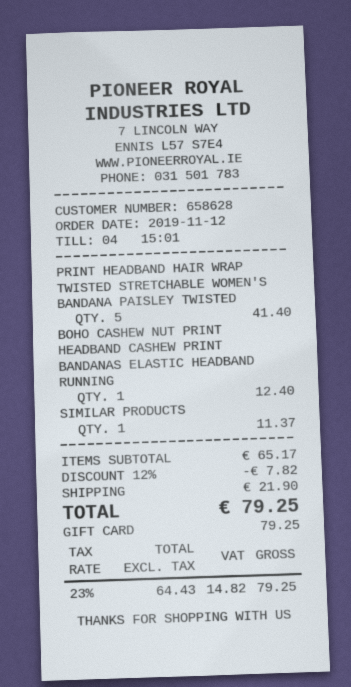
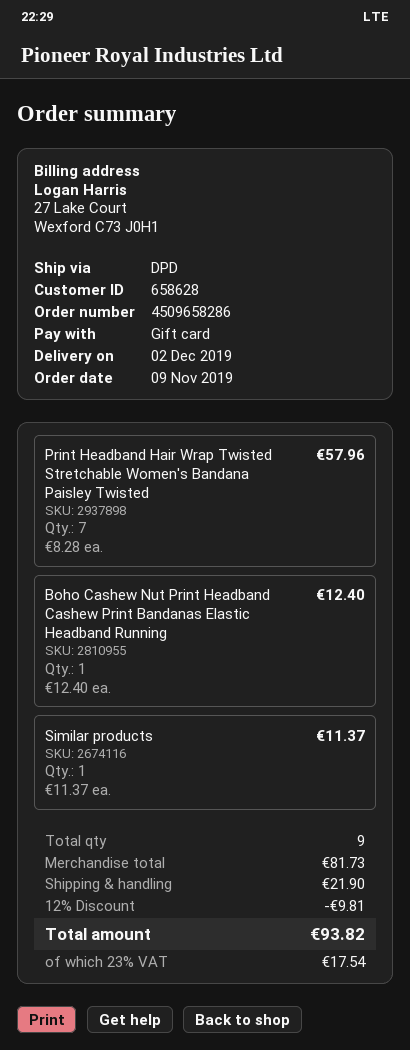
order date: 2019-11-12 -> 2019-11-09
PRINT HEADBAND HAIR WRAP TWISTED STRETCHABLE WOMEN'S BANDANA PAISLEY TWISTED: 5 for 41.40 -> 7 for 57.96
subtotal: 65.17 -> 81.73
discount: 12% = 7.82 -> 12% = 9.81
tax: 23% = 14.82 -> 23% = 17.54
total: 79.25 -> 93.82

